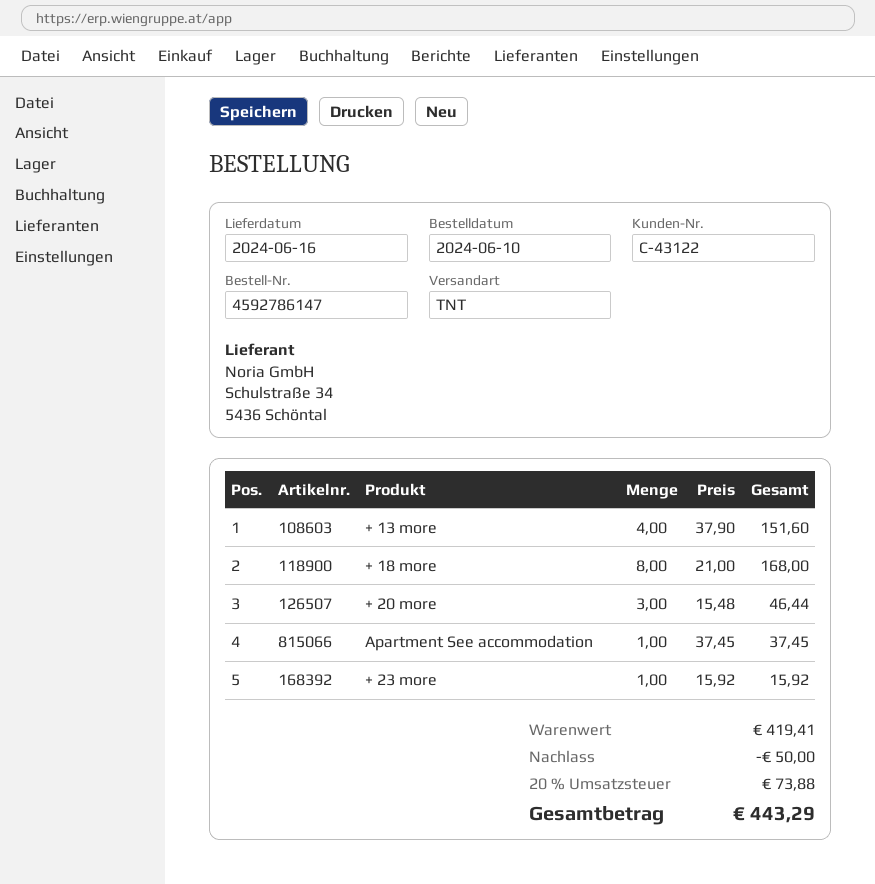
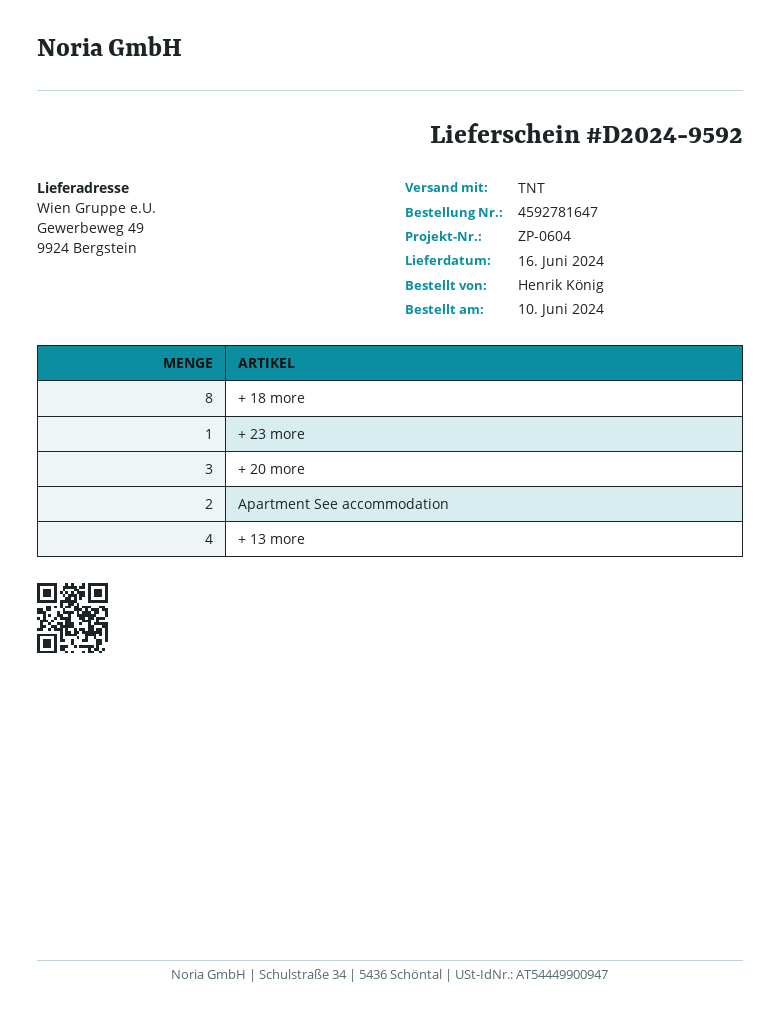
order number: 4592786147 -> 4592781647
Apartment See accommodation: 1 -> 2

